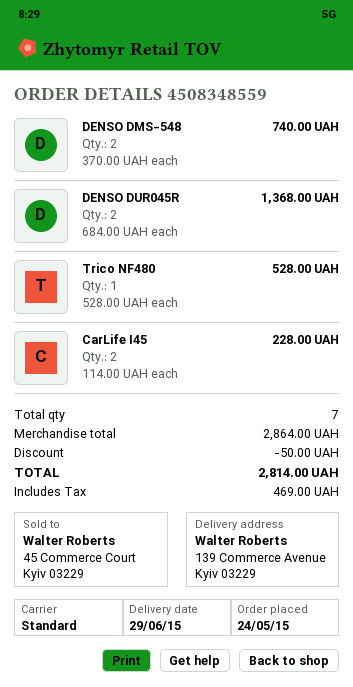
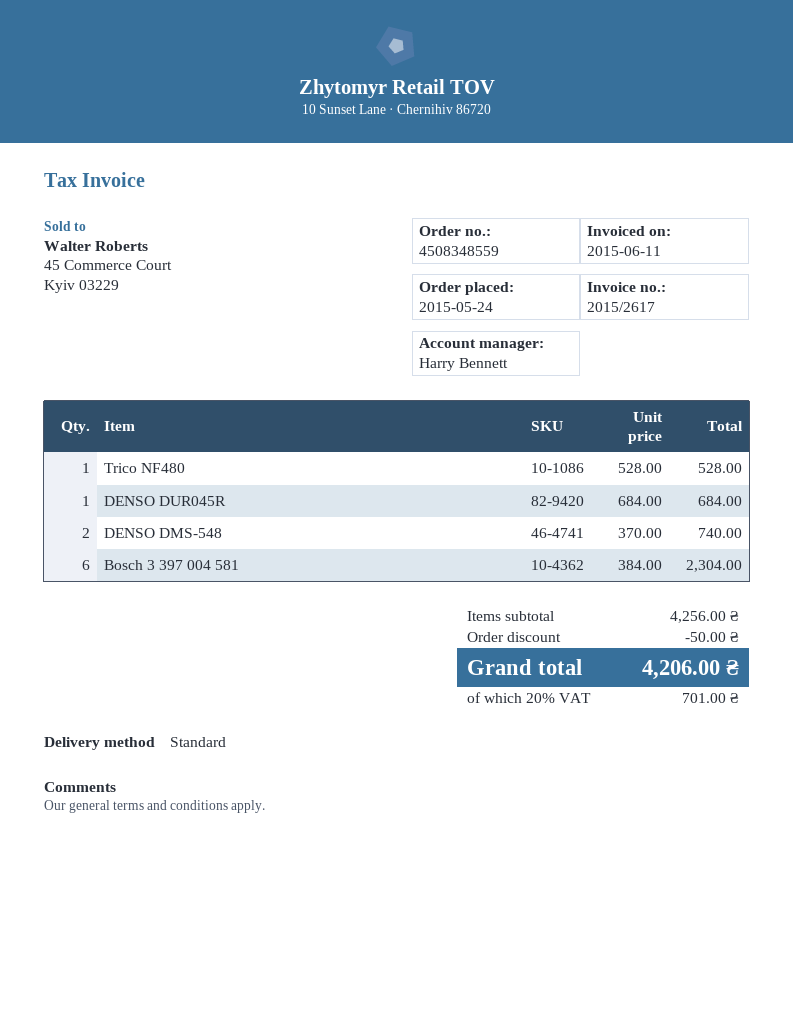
DENSO DUR045R: 2 x 684.00 = 1368.00 -> 1 x 684.00 = 684.00
CarLife I45: 2 x 114.00 = 228.00 -> none
Bosch 3 397 004 581: none -> 6 x 384.00 = 2304.00
subtotal: 2864.00 -> 4256.00
tax: 469.00 -> 701.00
total: 2814.00 -> 4206.00

